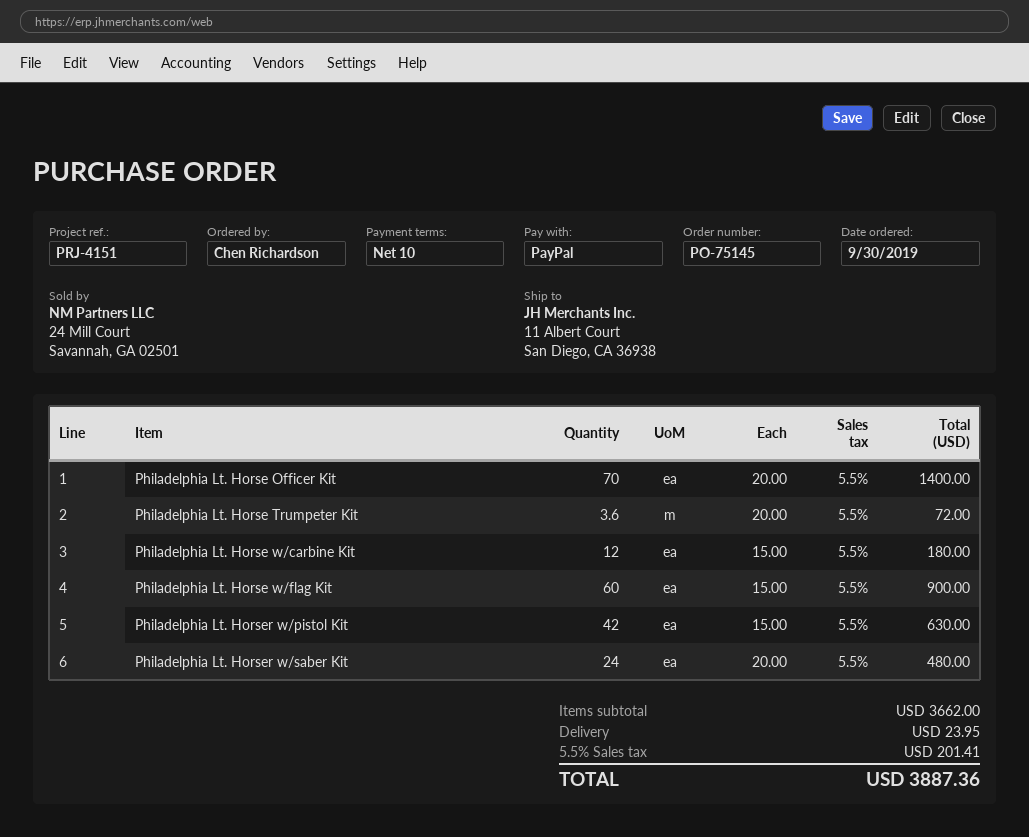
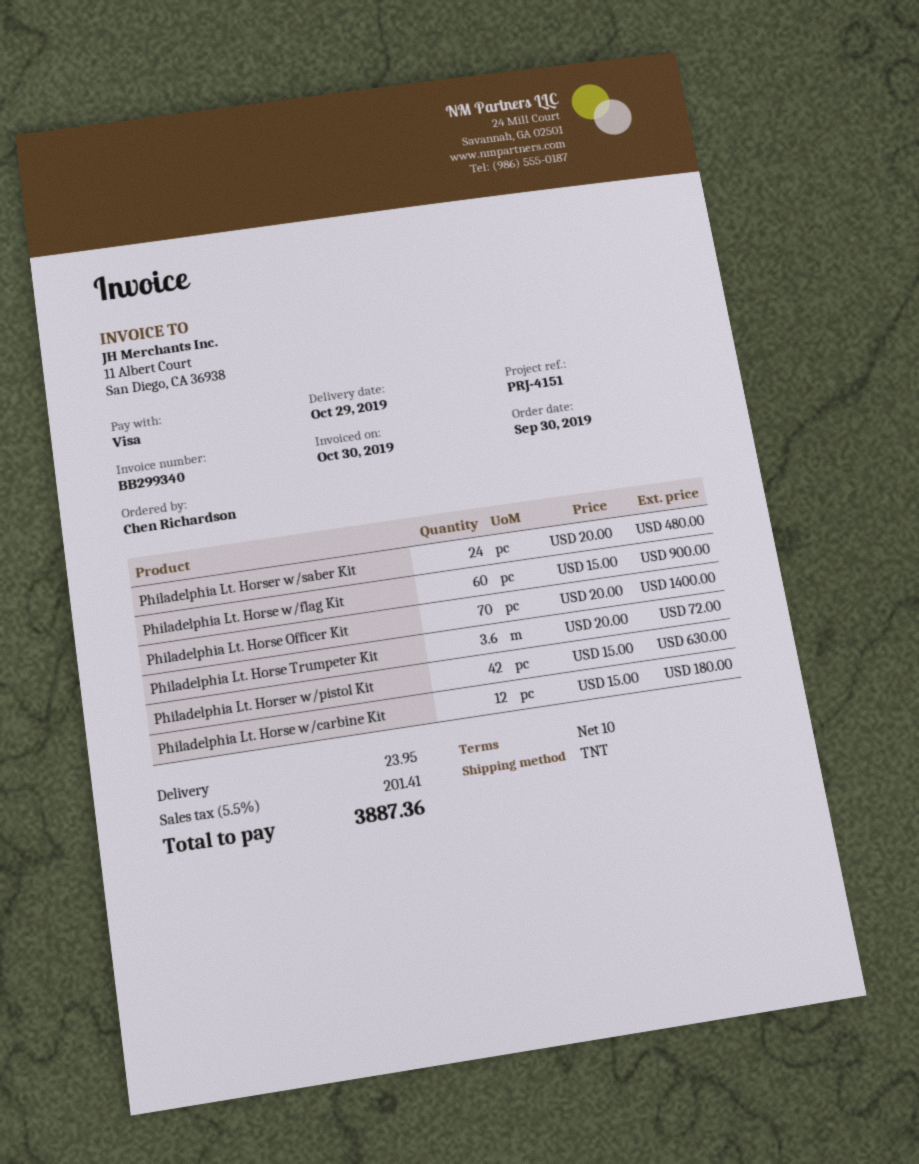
payment method: PayPal -> Visa

